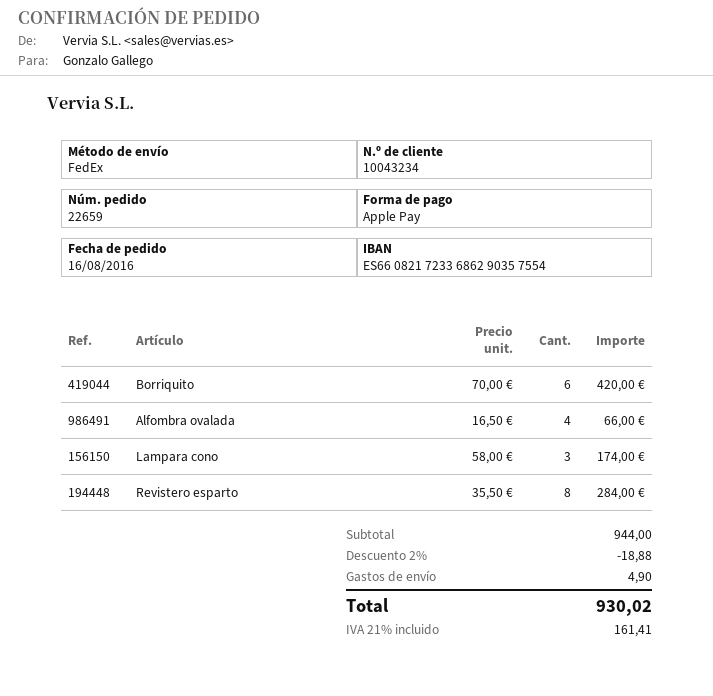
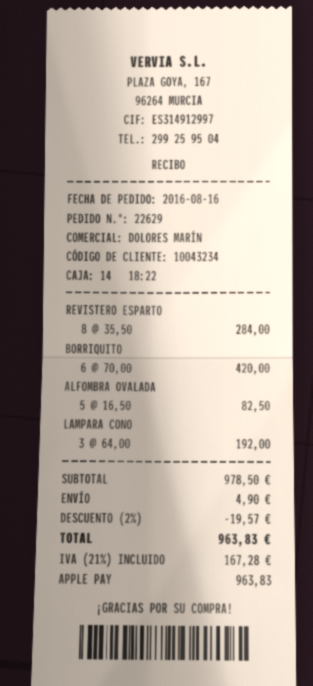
order number: 22659 -> 22629
Alfombra ovalada: 4 x 16.50 = 66.00 -> 5 x 16.50 = 82.50
Lampara cono: 3 x 58.00 = 174.00 -> 3 x 64.00 = 192.00
subtotal: 944.00 -> 978.50
discount: 2% = 18.88 -> 2% = 19.57
tax: 21% = 161.41 -> 21% = 167.28
total: 930.02 -> 963.83

